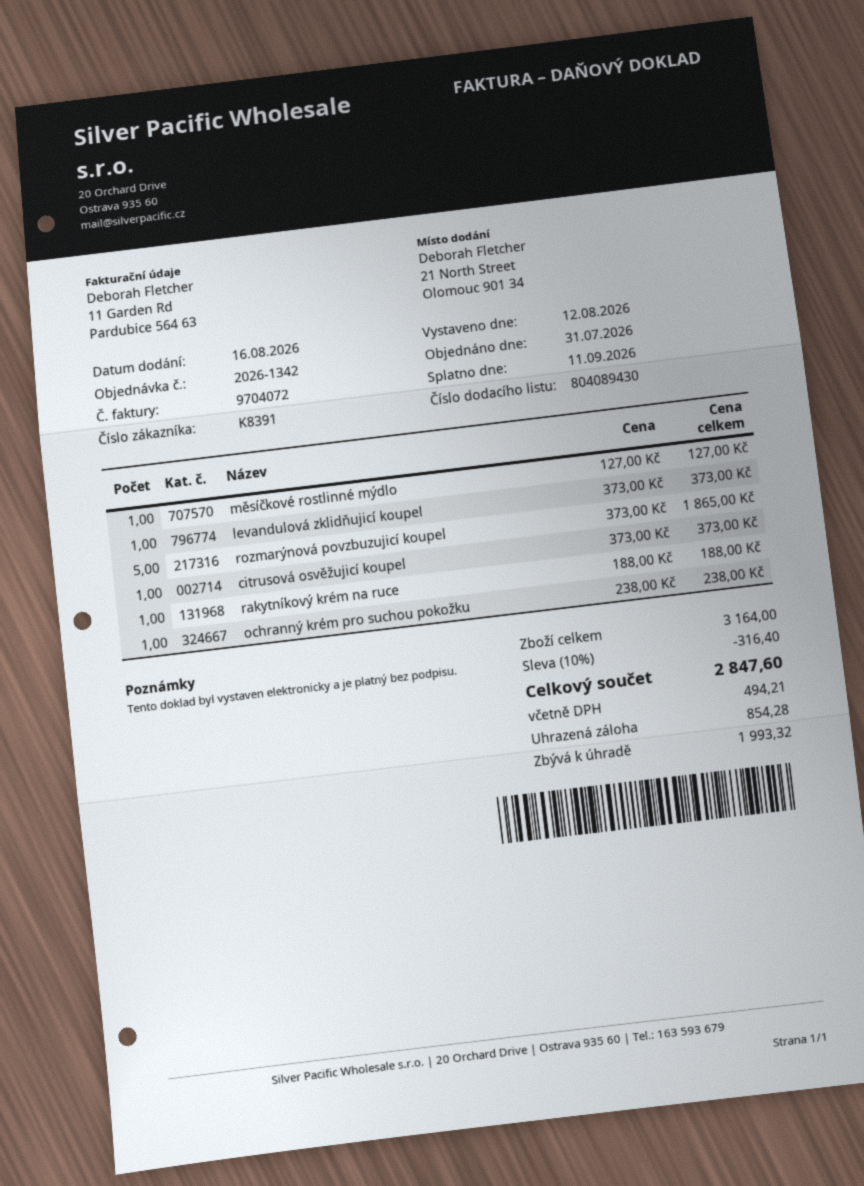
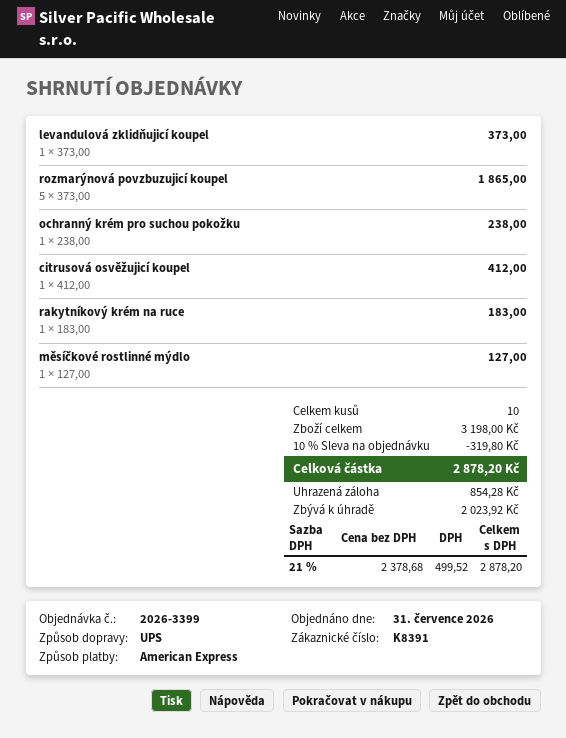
order number: 2026-1342 -> 2026-3399
citrusová osvěžujicí koupel: 1 x 373.00 = 373.00 -> 1 x 412.00 = 412.00
rakytníkový krém na ruce: 1 x 188.00 = 188.00 -> 1 x 183.00 = 183.00
subtotal: 3164.00 -> 3198.00
discount: 10% = 316.40 -> 10% = 319.80
tax: 494.21 -> 499.52
total: 2847.60 -> 2878.20
balance: 1993.32 -> 2023.92

